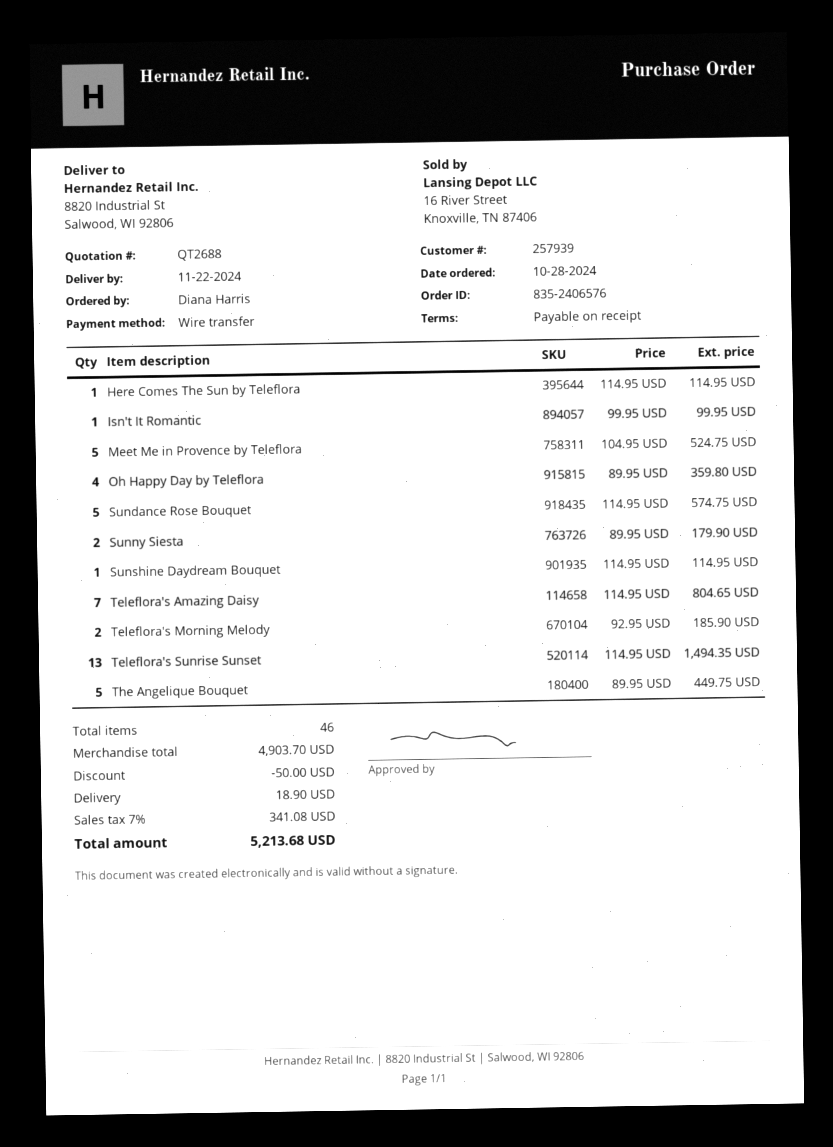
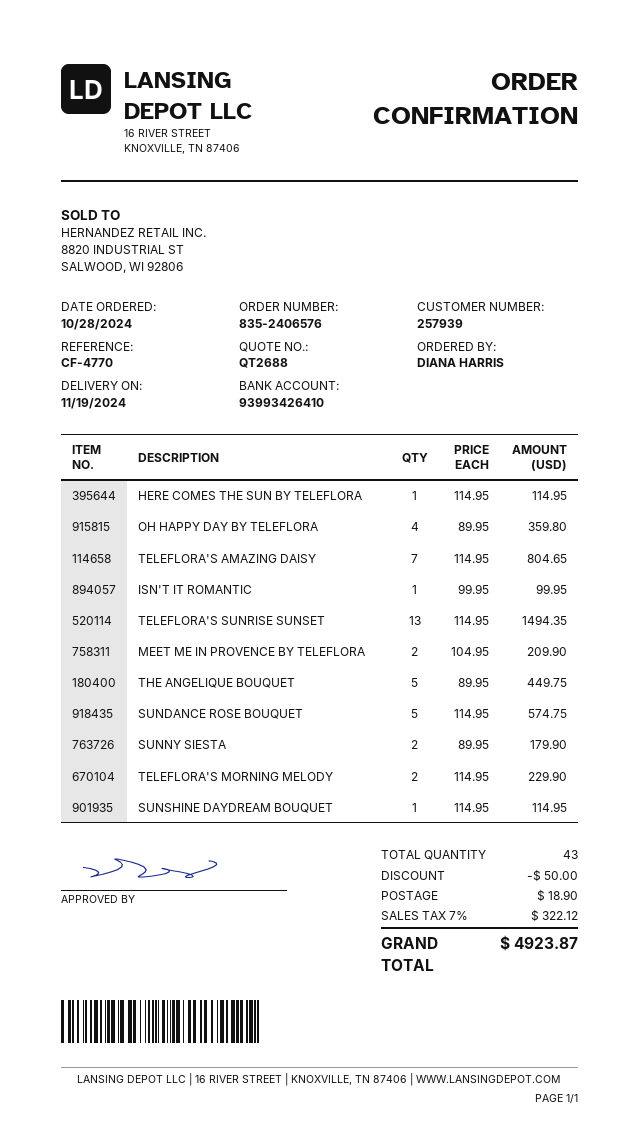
delivery date: 2024-11-22 -> 2024-11-19
Meet Me in Provence by Teleflora: 5 x 104.95 = 524.75 -> 2 x 104.95 = 209.90
Teleflora's Morning Melody: 2 x 92.95 = 185.90 -> 2 x 114.95 = 229.90
total quantity: 46 -> 43
tax: 7% = 341.08 -> 7% = 322.12
total: 5213.68 -> 4923.87

